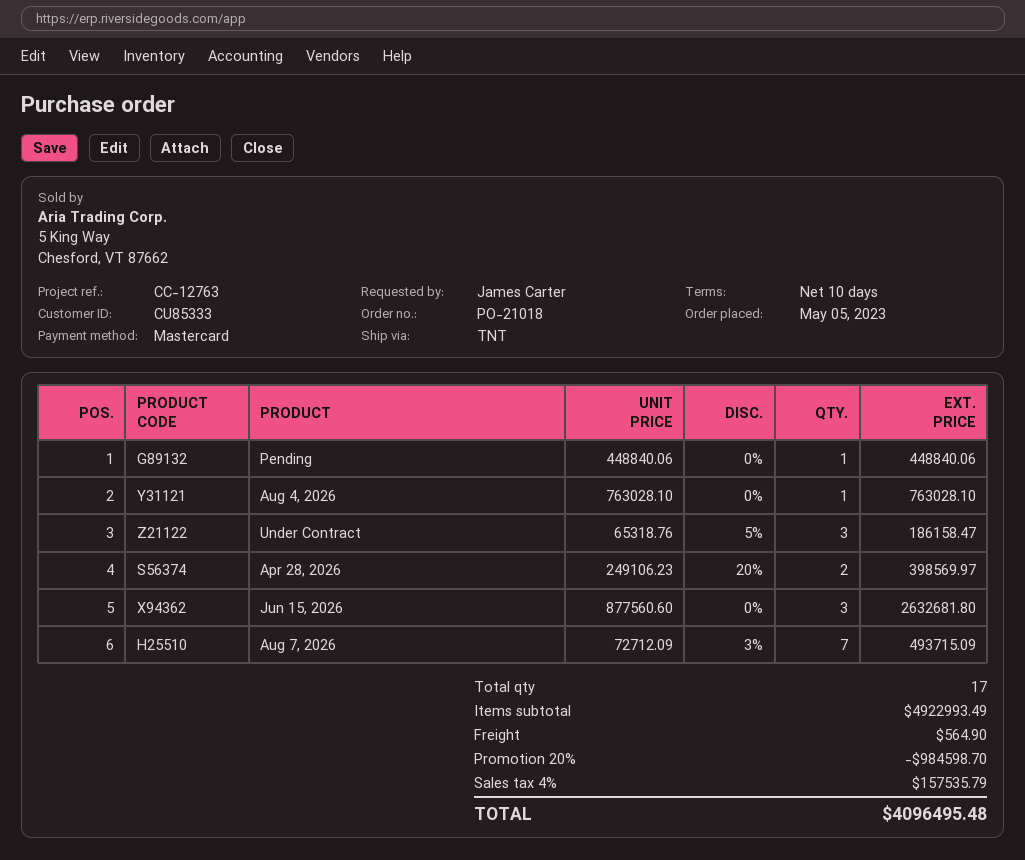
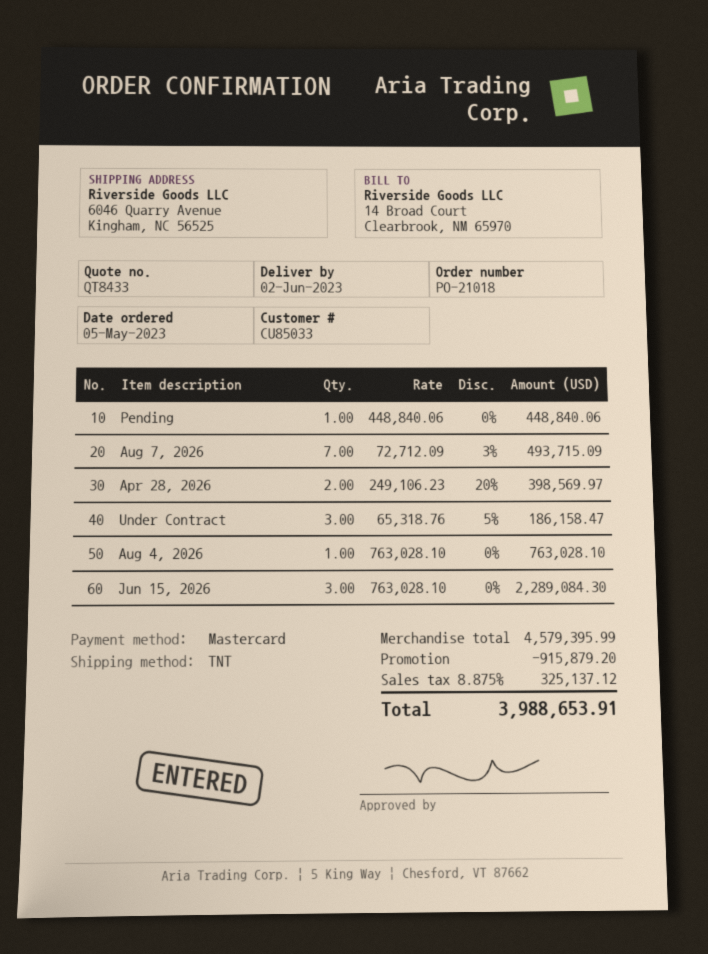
customer number: CU85333 -> CU85033
Jun 15, 2026: 3 x 877560.60 = 2632681.80 -> 3 x 763028.10 = 2289084.30
subtotal: 4922993.49 -> 4579395.99
discount: 984598.70 -> 915879.20
shipping: 564.90 -> none
tax: 4% = 157535.79 -> 8.875% = 325137.12
total: 4096495.48 -> 3988653.91

